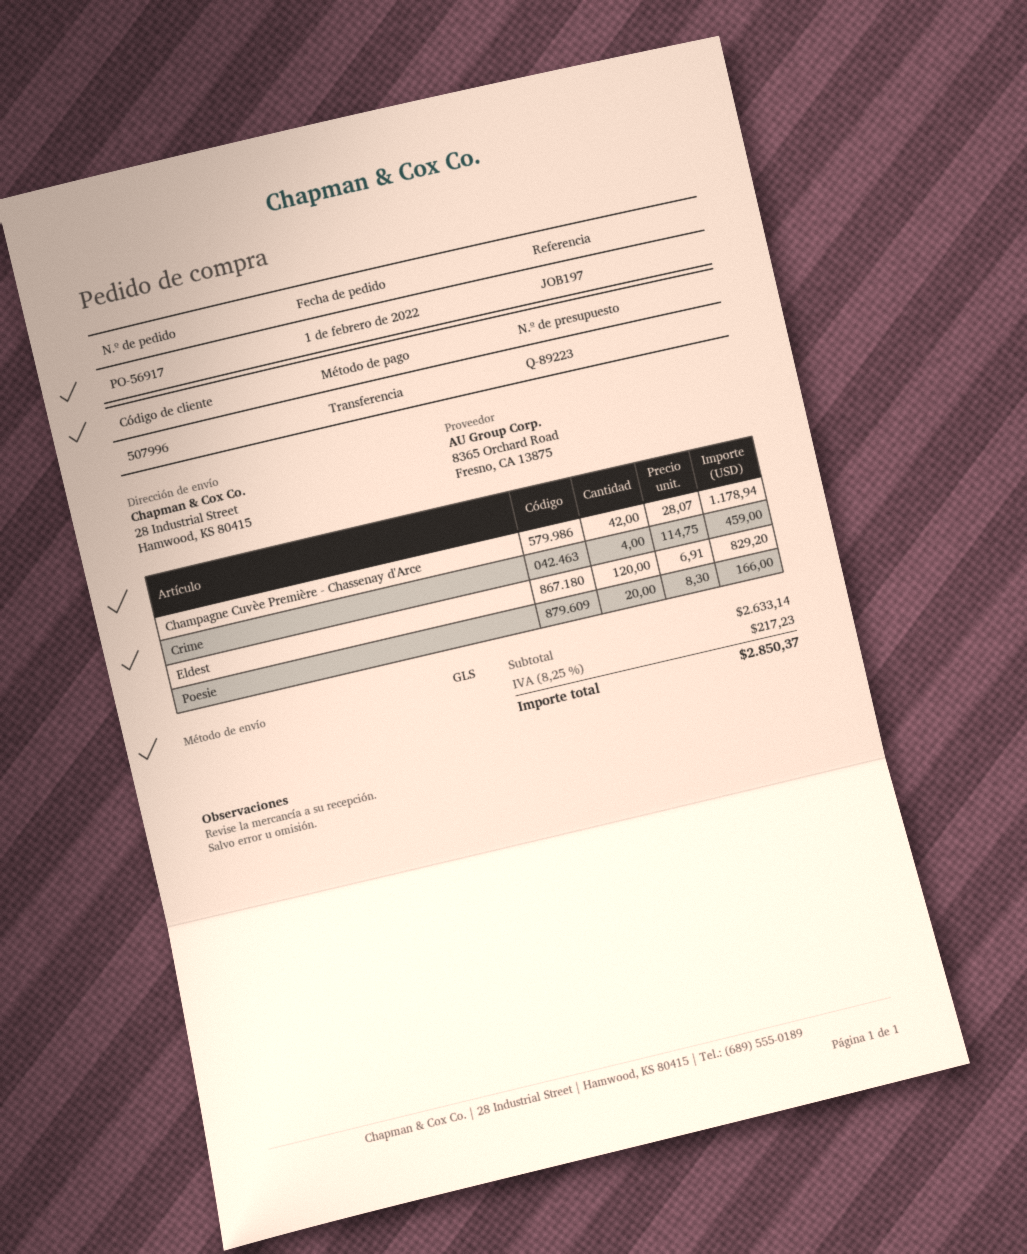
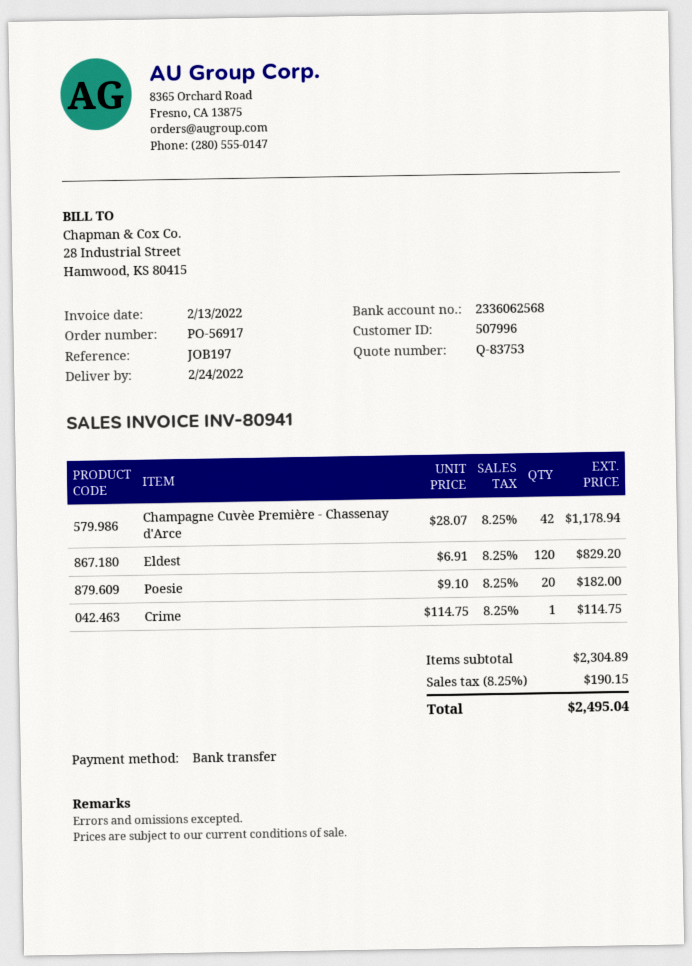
quote number: Q-89223 -> Q-83753
Crime: 4 x 114.75 = 459.00 -> 1 x 114.75 = 114.75
Poesie: 20 x 8.30 = 166.00 -> 20 x 9.10 = 182.00
subtotal: 2633.14 -> 2304.89
tax: 8.25% = 217.23 -> 8.25% = 190.15
total: 2850.37 -> 2495.04

